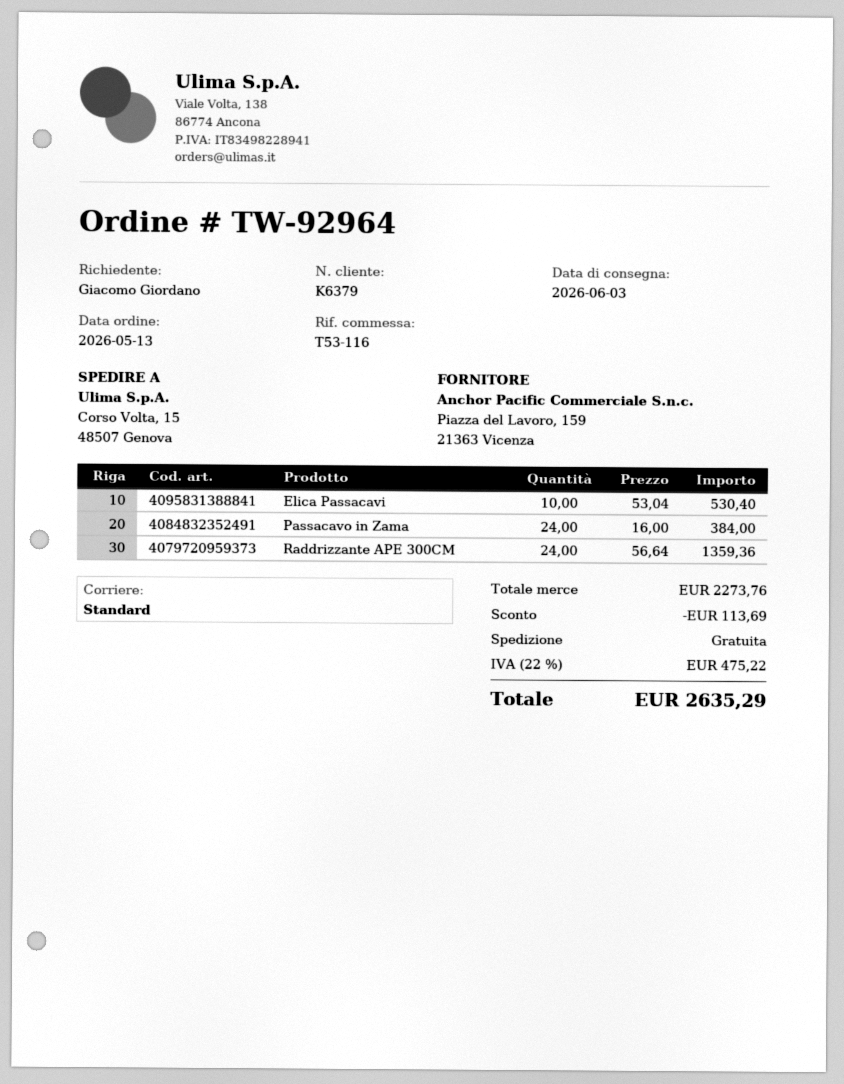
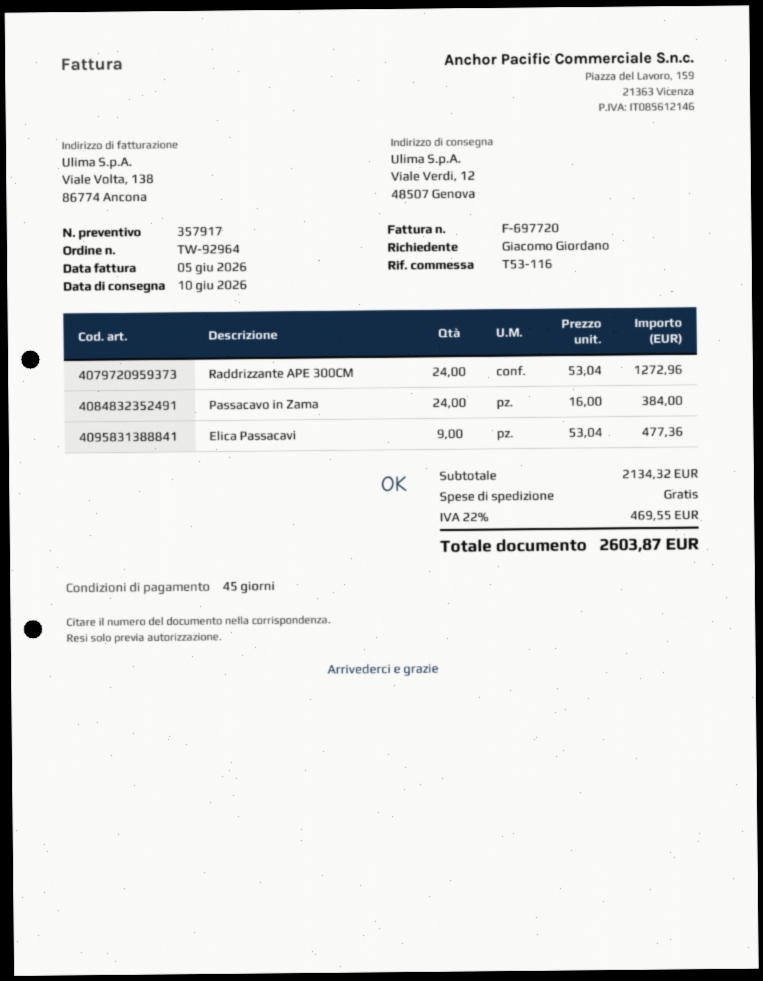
delivery date: 2026-06-03 -> 2026-06-10
ship to: Corso Volta, 15, 48507 Genova -> Viale Verdi, 12, 48507 Genova
Elica Passacavi: 10 x 53.04 = 530.40 -> 9 x 53.04 = 477.36
Raddrizzante APE 300CM: 24 x 56.64 = 1359.36 -> 24 x 53.04 = 1272.96
subtotal: 2273.76 -> 2134.32
discount: 113.69 -> none
tax: 22% = 475.22 -> 22% = 469.55
total: 2635.29 -> 2603.87

